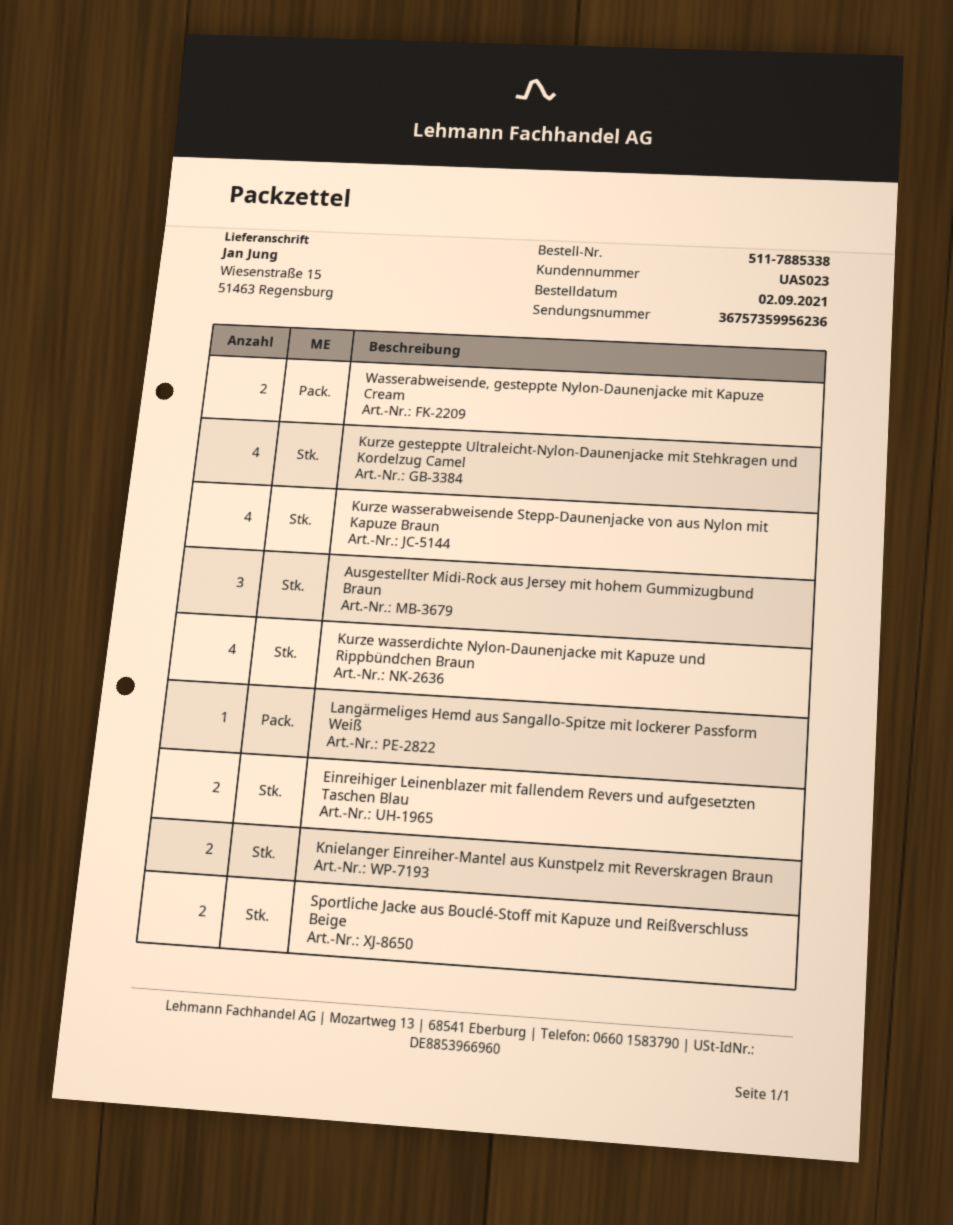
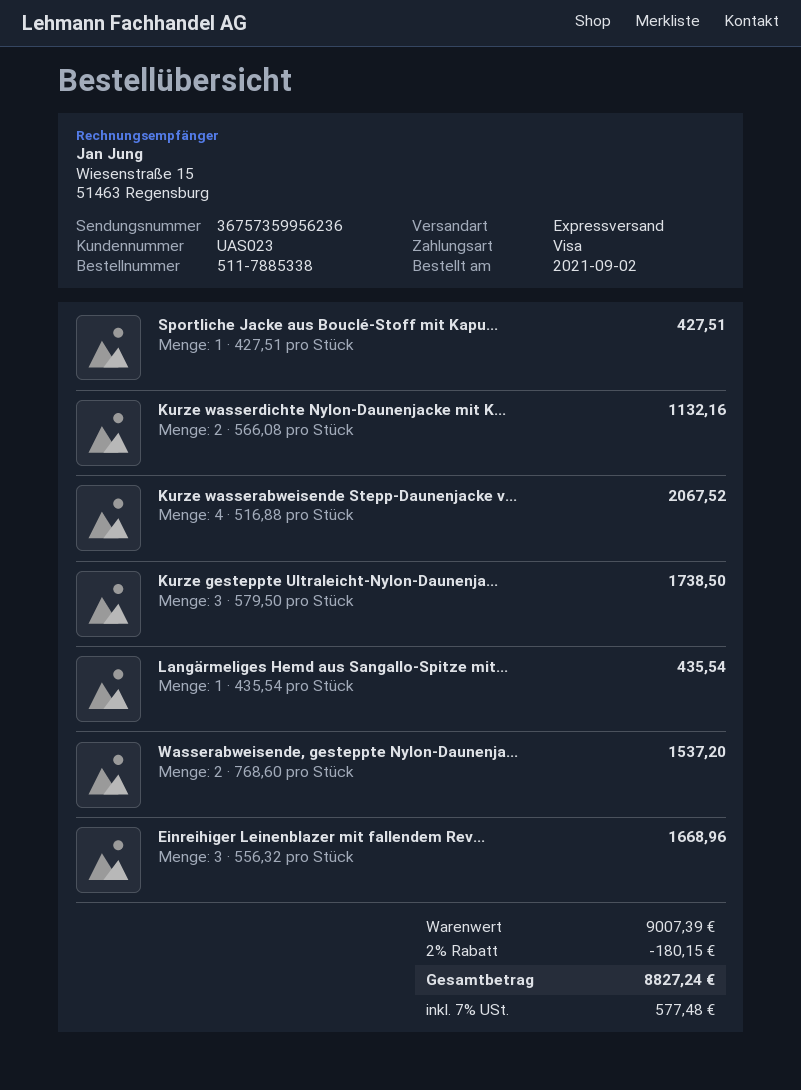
Kurze gesteppte Ultraleicht-Nylon-Daunenjacke mit Stehkragen und Kordelzug Camel: 4 -> 3
Ausgestellter Midi-Rock aus Jersey mit hohem Gummizugbund Braun: 3 -> none
Kurze wasserdichte Nylon-Daunenjacke mit Kapuze und Rippbündchen Braun: 4 -> 2
Einreihiger Leinenblazer mit fallendem Revers und aufgesetzten Taschen Blau: 2 -> 3
Knielanger Einreiher-Mantel aus Kunstpelz mit Reverskragen Braun: 2 -> none
Sportliche Jacke aus Bouclé-Stoff mit Kapuze und Reißverschluss Beige: 2 -> 1

